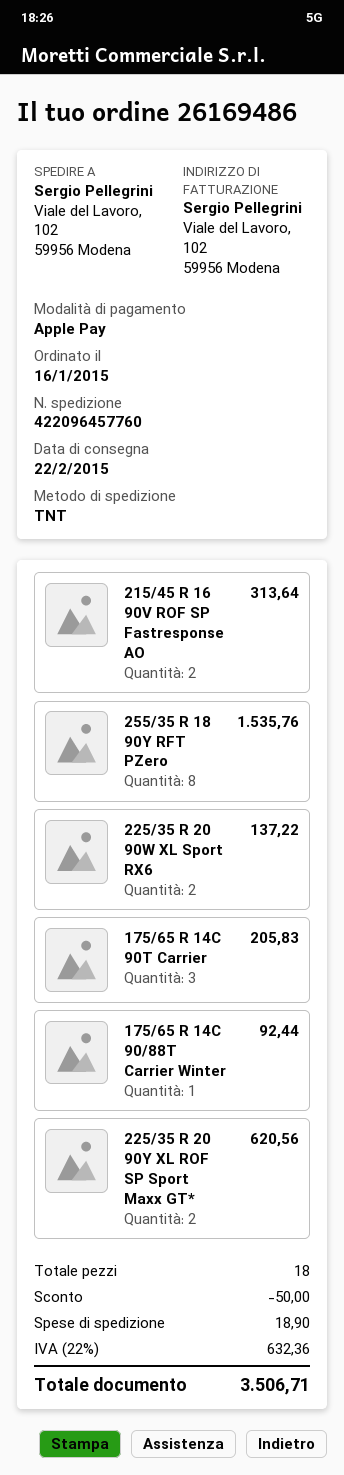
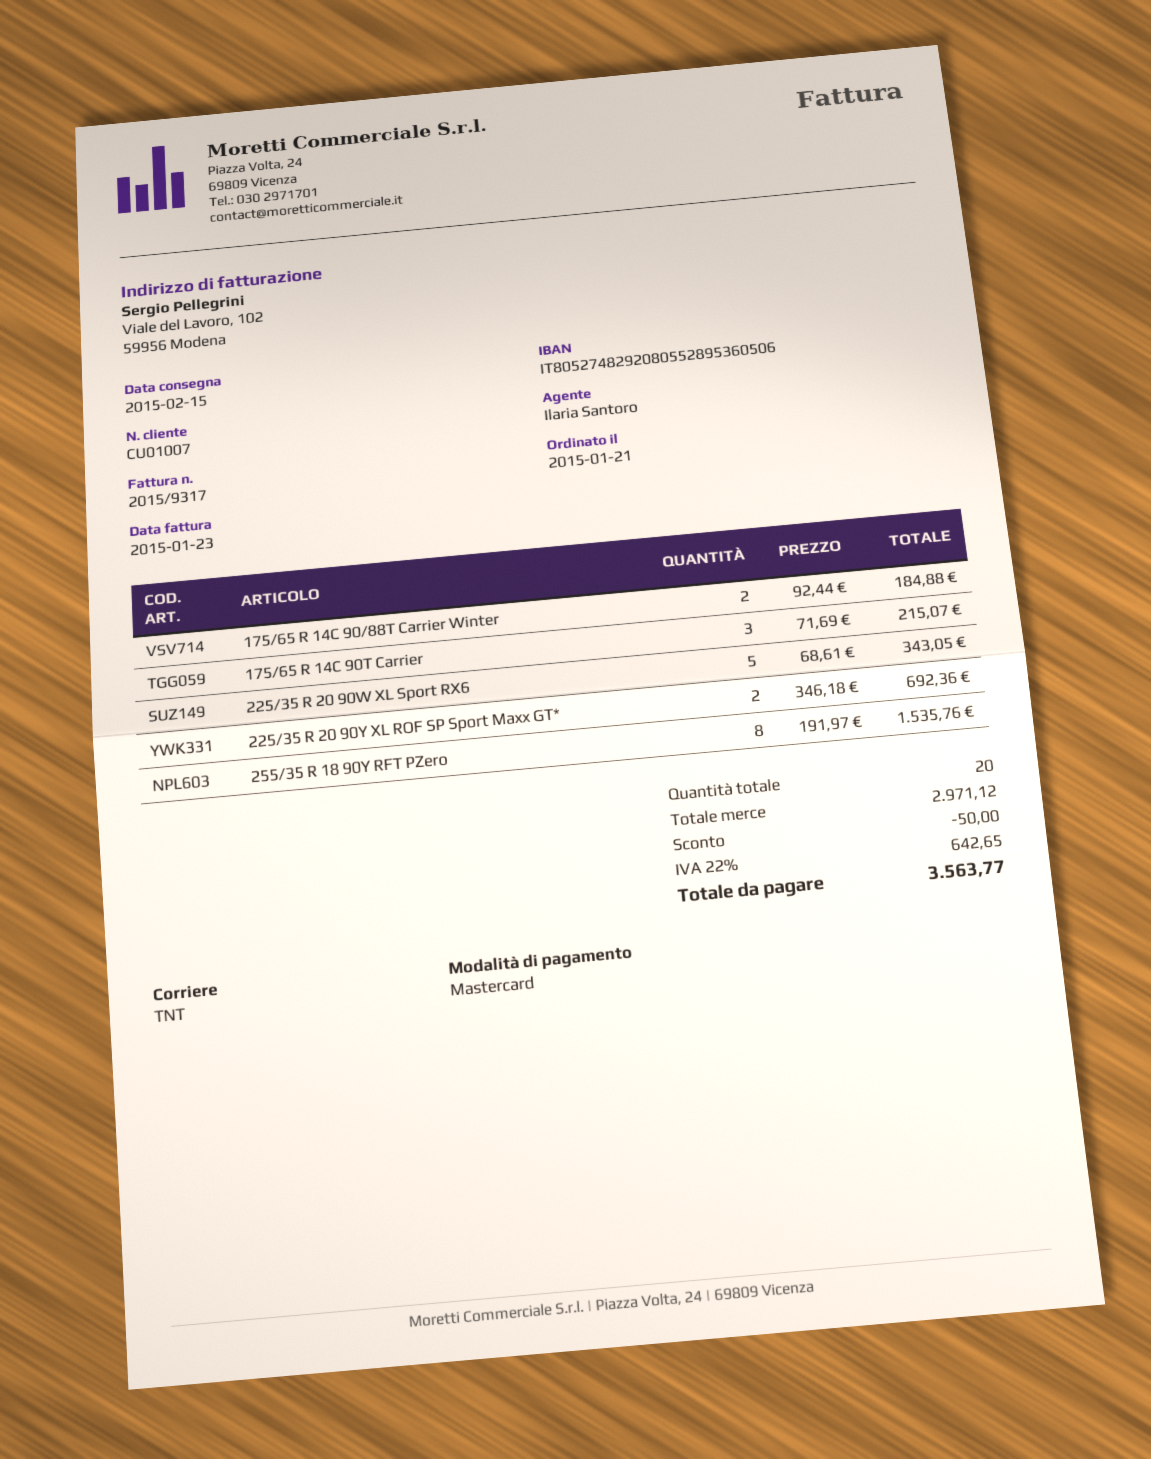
order date: 2015-01-16 -> 2015-01-21
delivery date: 2015-02-22 -> 2015-02-15
payment method: Apple Pay -> Mastercard
215/45 R 16 90V ROF SP Fastresponse AO: 2 for 313.64 -> none
225/35 R 20 90W XL Sport RX6: 2 for 137.22 -> 5 for 343.05
175/65 R 14C 90T Carrier: 3 for 205.83 -> 3 for 215.07
175/65 R 14C 90/88T Carrier Winter: 1 for 92.44 -> 2 for 184.88
225/35 R 20 90Y XL ROF SP Sport Maxx GT*: 2 for 620.56 -> 2 for 692.36
total quantity: 18 -> 20
shipping: 18.90 -> none
tax: 22% = 632.36 -> 22% = 642.65
total: 3506.71 -> 3563.77

